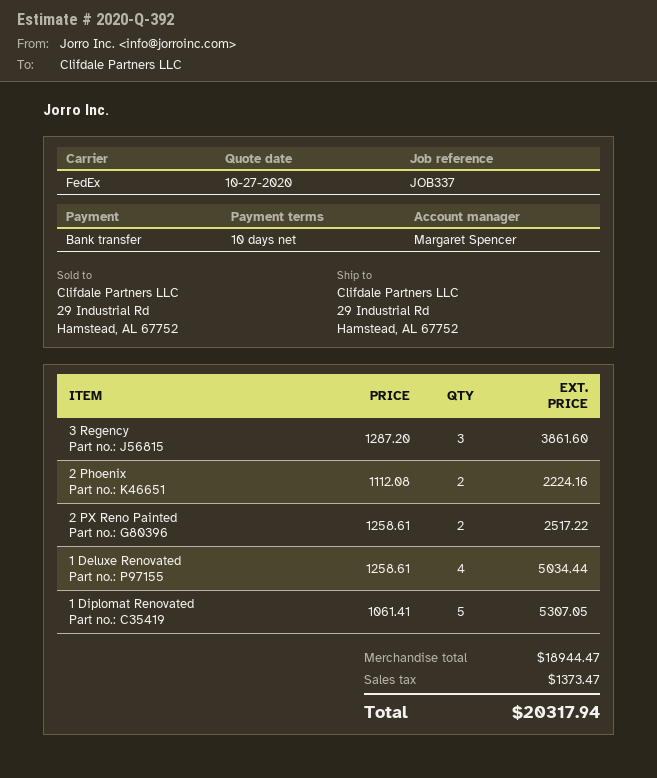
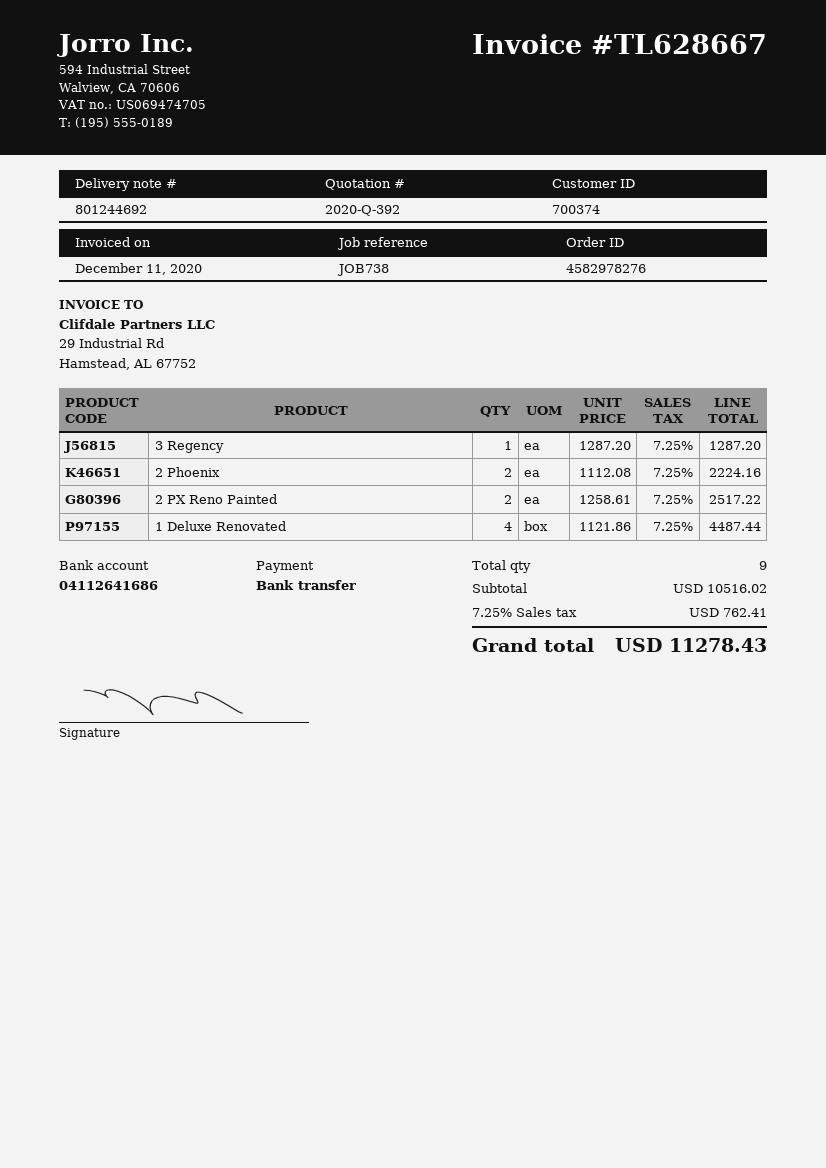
reference: JOB337 -> JOB738
3 Regency: 3 x 1287.20 = 3861.60 -> 1 x 1287.20 = 1287.20
1 Deluxe Renovated: 4 x 1258.61 = 5034.44 -> 4 x 1121.86 = 4487.44
1 Diplomat Renovated: 5 x 1061.41 = 5307.05 -> none
subtotal: 18944.47 -> 10516.02
tax: 1373.47 -> 762.41
total: 20317.94 -> 11278.43

